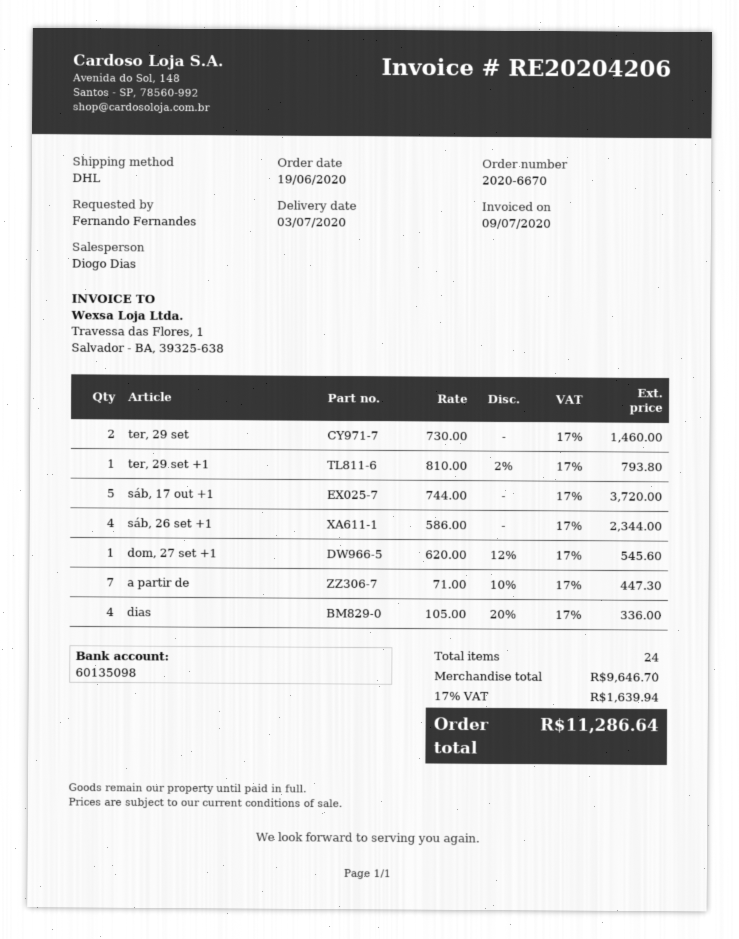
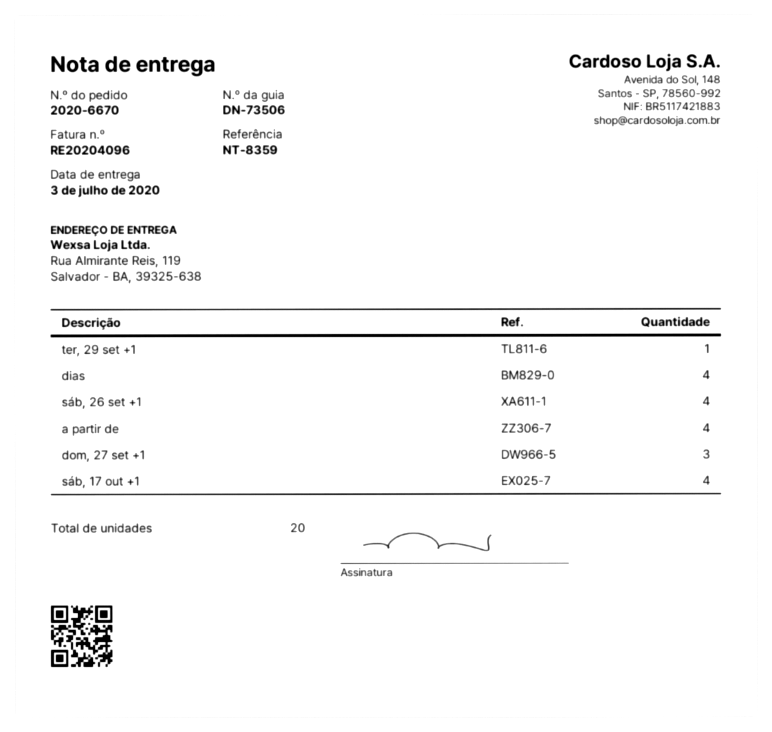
invoice number: RE20204206 -> RE20204096
ter, 29 set: 2 -> none
sáb, 17 out +1: 5 -> 4
dom, 27 set +1: 1 -> 3
a partir de: 7 -> 4
total quantity: 24 -> 20

